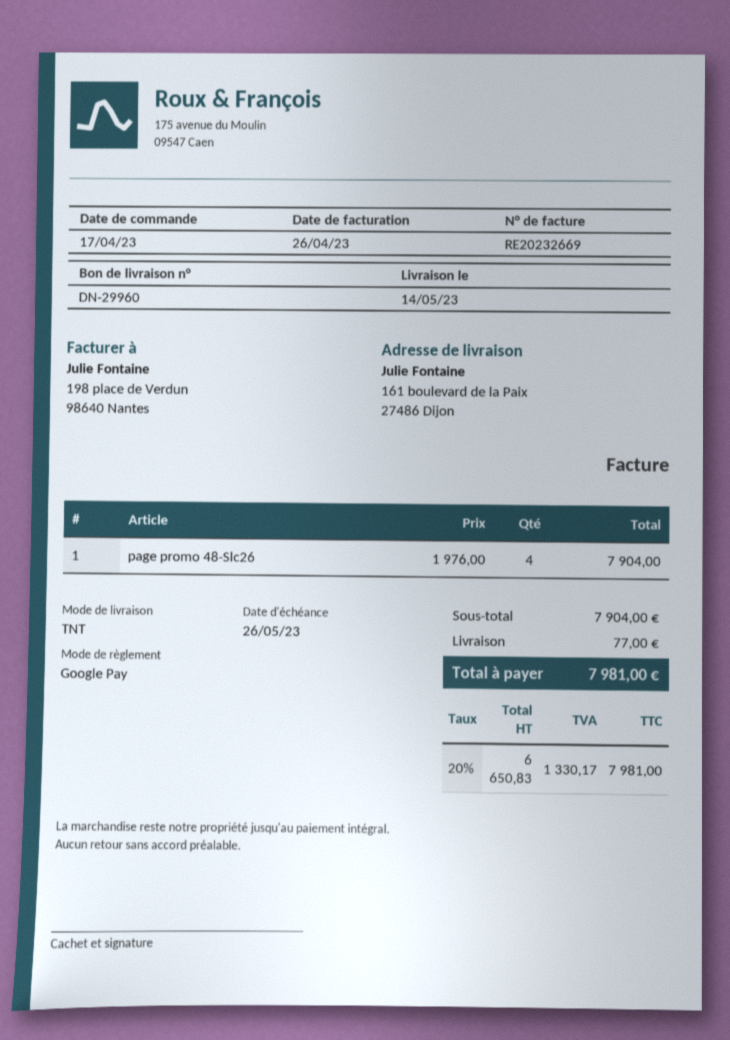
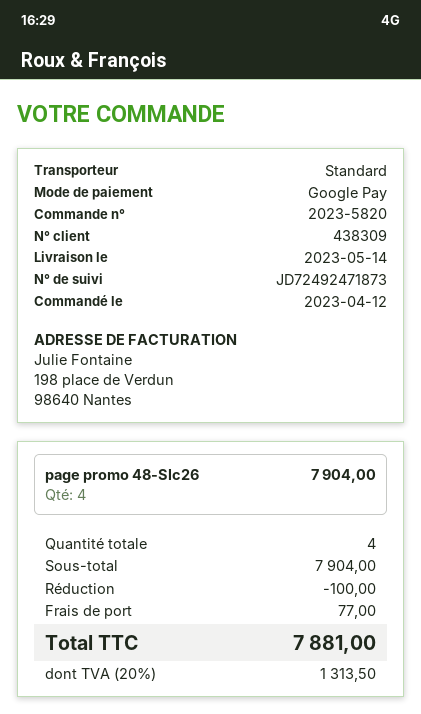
order date: 2023-04-17 -> 2023-04-12
shipping method: TNT -> standard
discount: none -> 100.00
tax: 20% = 1330.17 -> 20% = 1313.50
total: 7981.00 -> 7881.00

